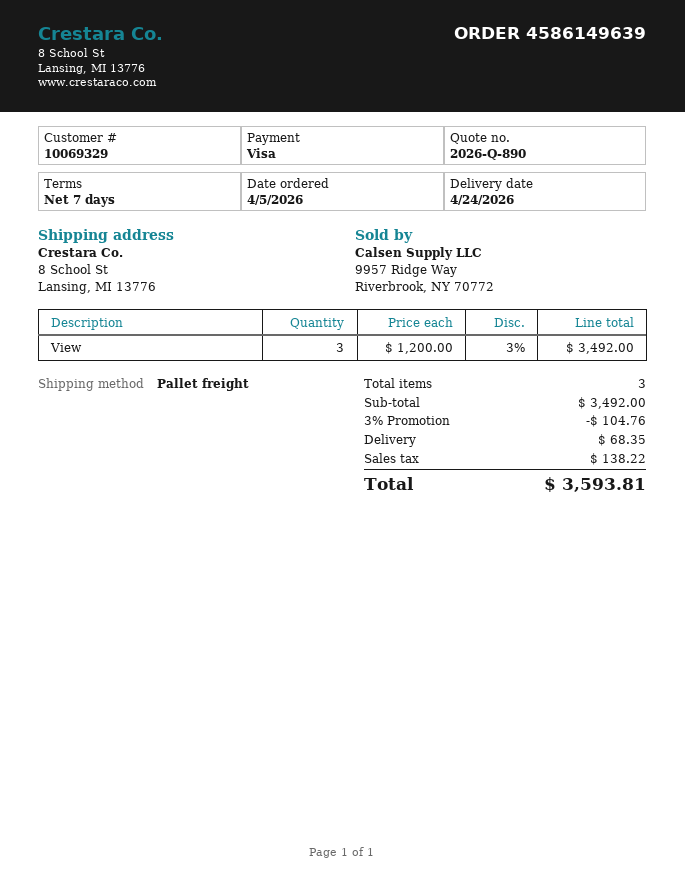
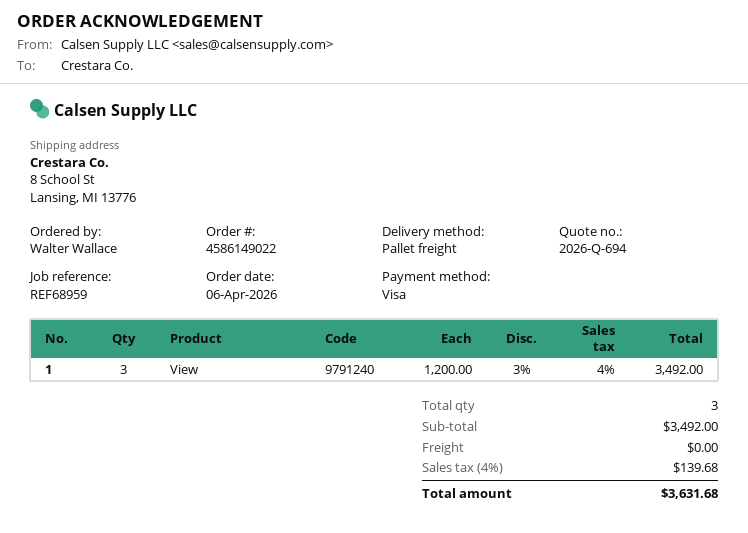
quote number: 2026-Q-890 -> 2026-Q-694
order number: 4586149639 -> 4586149022
order date: 2026-04-05 -> 2026-04-06
discount: 3% = 104.76 -> none
shipping: 68.35 -> 0.00
tax: 138.22 -> 139.68
total: 3593.81 -> 3631.68

